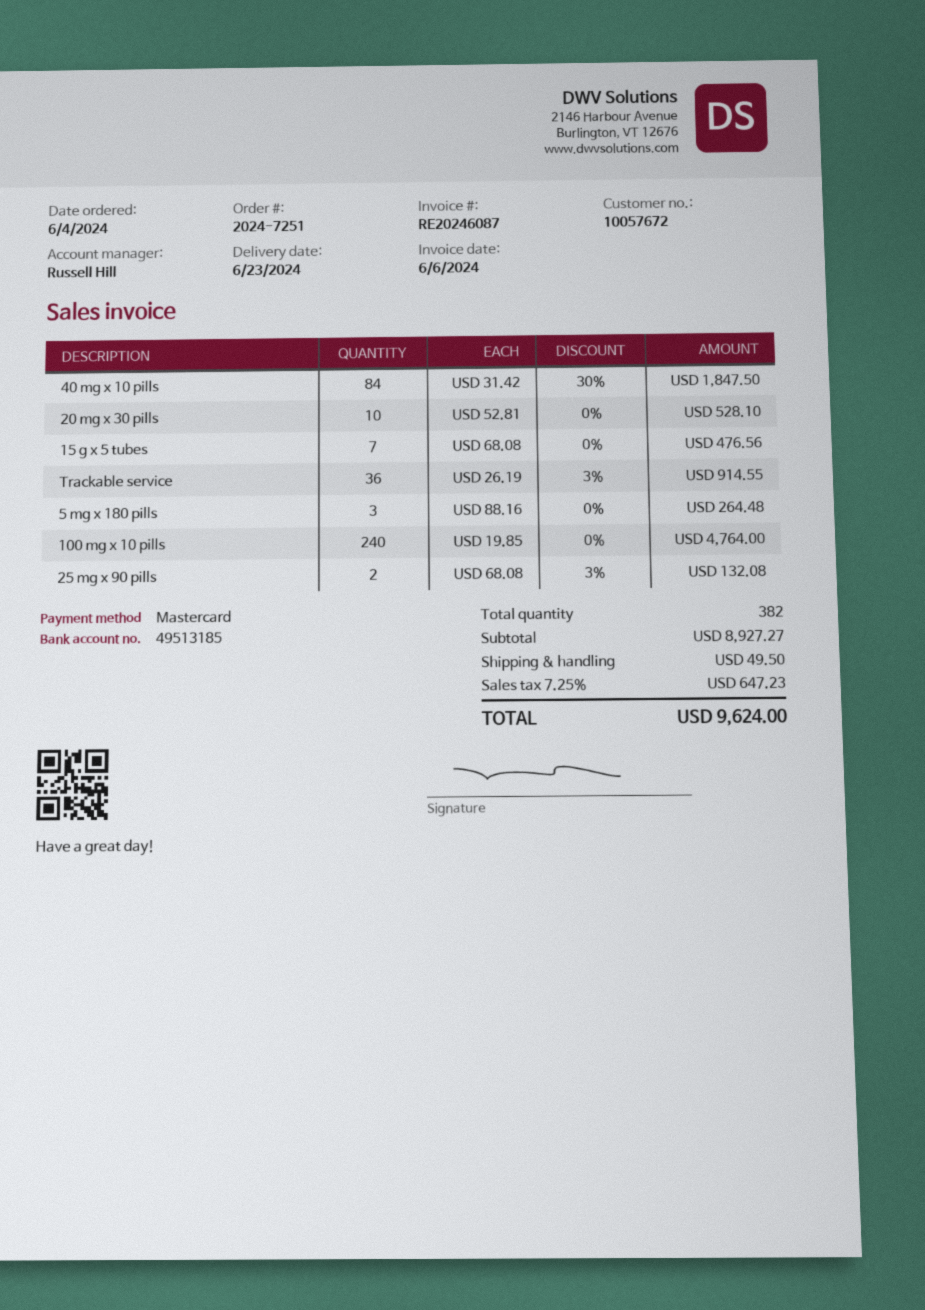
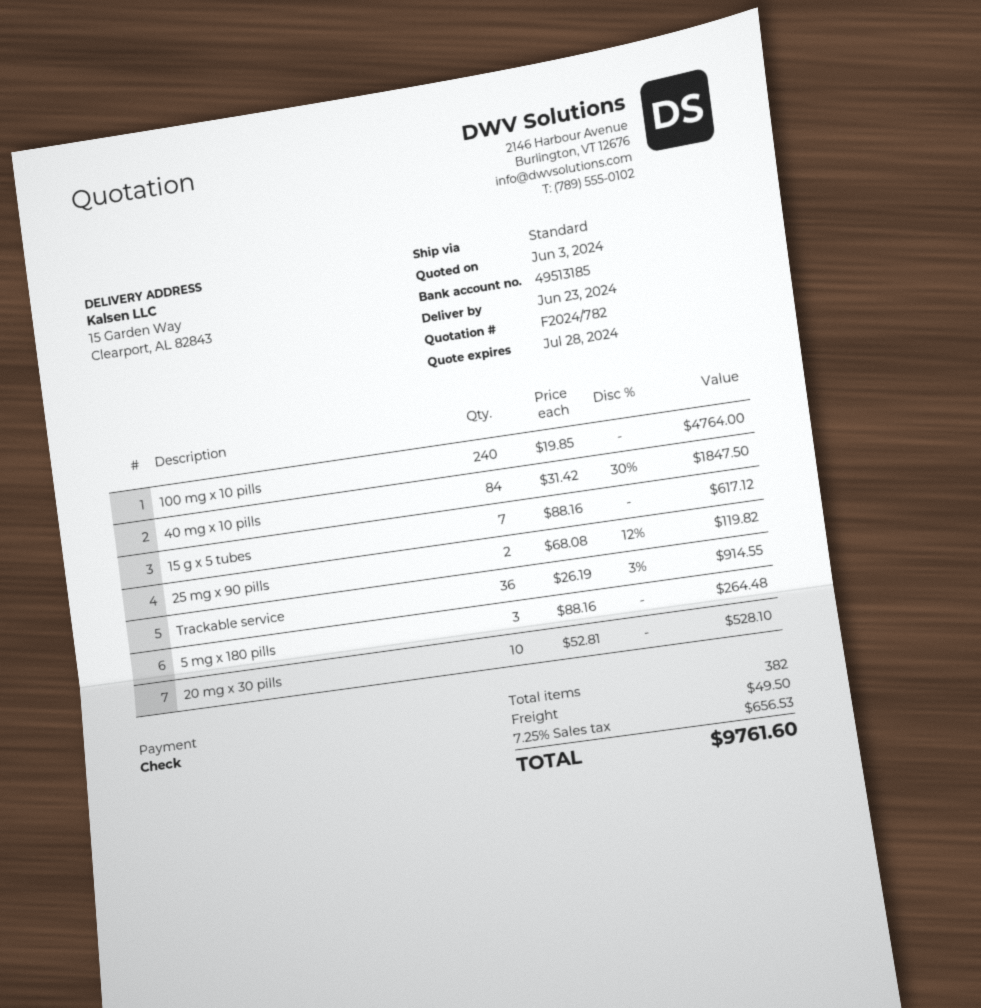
payment method: Mastercard -> cheque
15 g x 5 tubes: 7 x 68.08 = 476.56 -> 7 x 88.16 = 617.12
25 mg x 90 pills: 2 x 68.08 - 3% = 132.08 -> 2 x 68.08 - 12% = 119.82
tax: 7.25% = 647.23 -> 7.25% = 656.53
total: 9624.00 -> 9761.60

